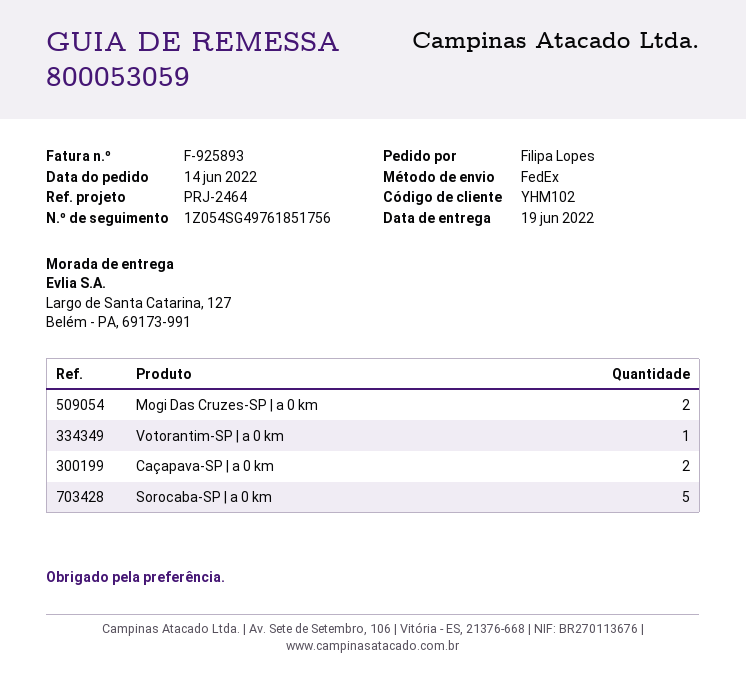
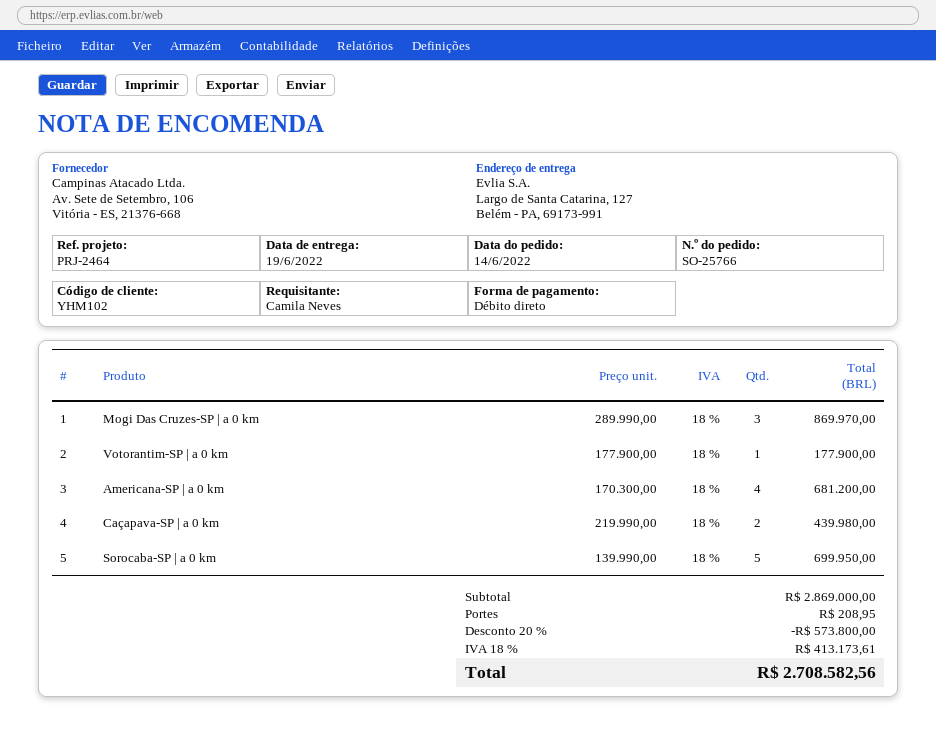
ordered by: Filipa Lopes -> Camila Neves
Mogi Das Cruzes-SP | a 0 km: 2 -> 3
Americana-SP | a 0 km: none -> 4

